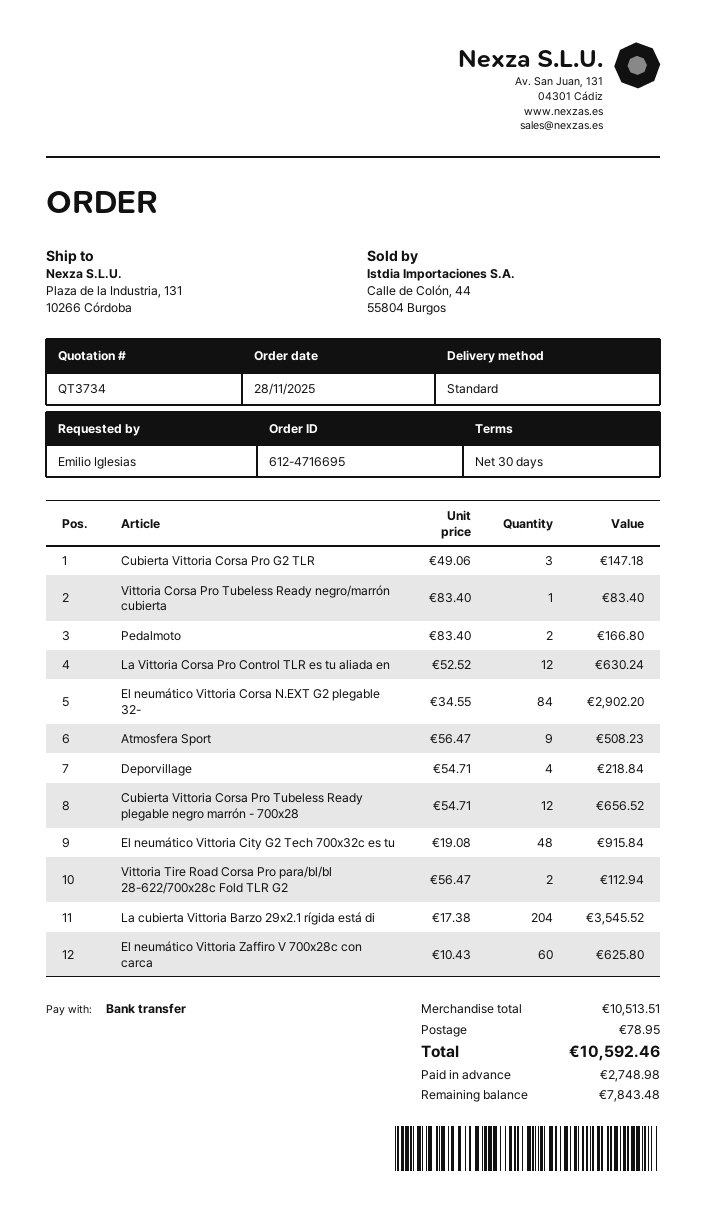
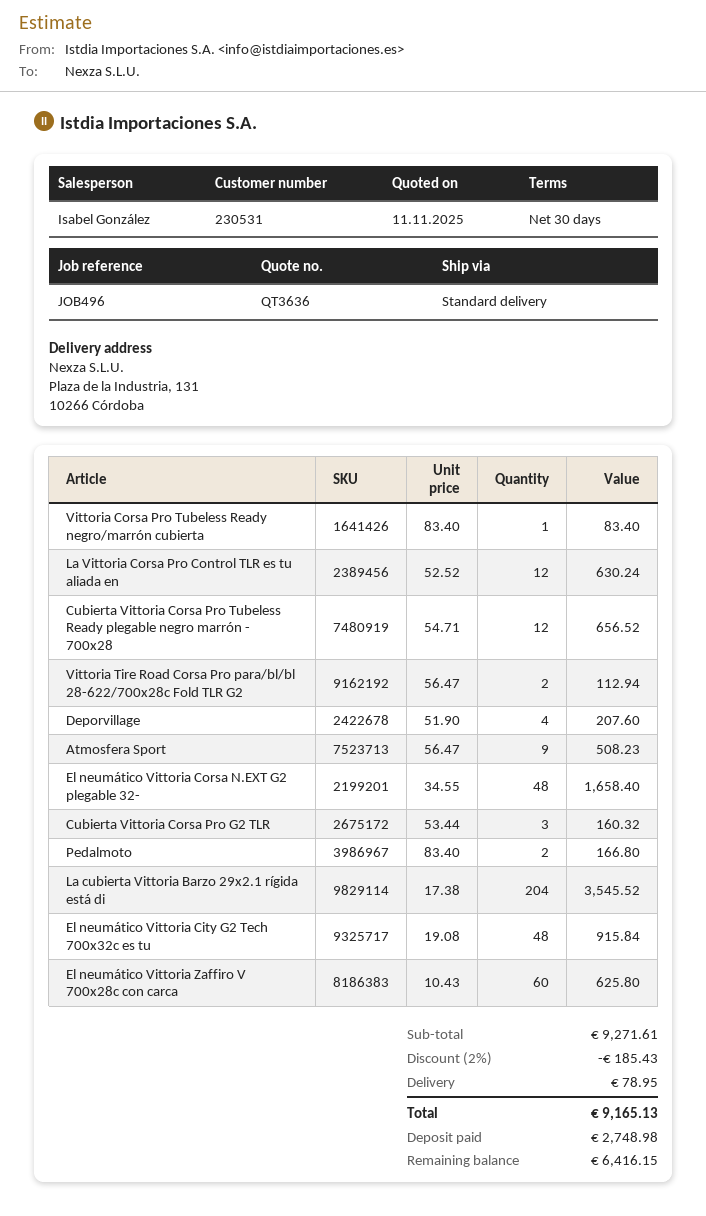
quote number: QT3734 -> QT3636
Cubierta Vittoria Corsa Pro G2 TLR: 3 x 49.06 = 147.18 -> 3 x 53.44 = 160.32
El neumático Vittoria Corsa N.EXT G2 plegable 32-: 84 x 34.55 = 2902.20 -> 48 x 34.55 = 1658.40
Deporvillage: 4 x 54.71 = 218.84 -> 4 x 51.90 = 207.60
subtotal: 10513.51 -> 9271.61
discount: none -> 2% = 185.43
total: 10592.46 -> 9165.13
balance: 7843.48 -> 6416.15

